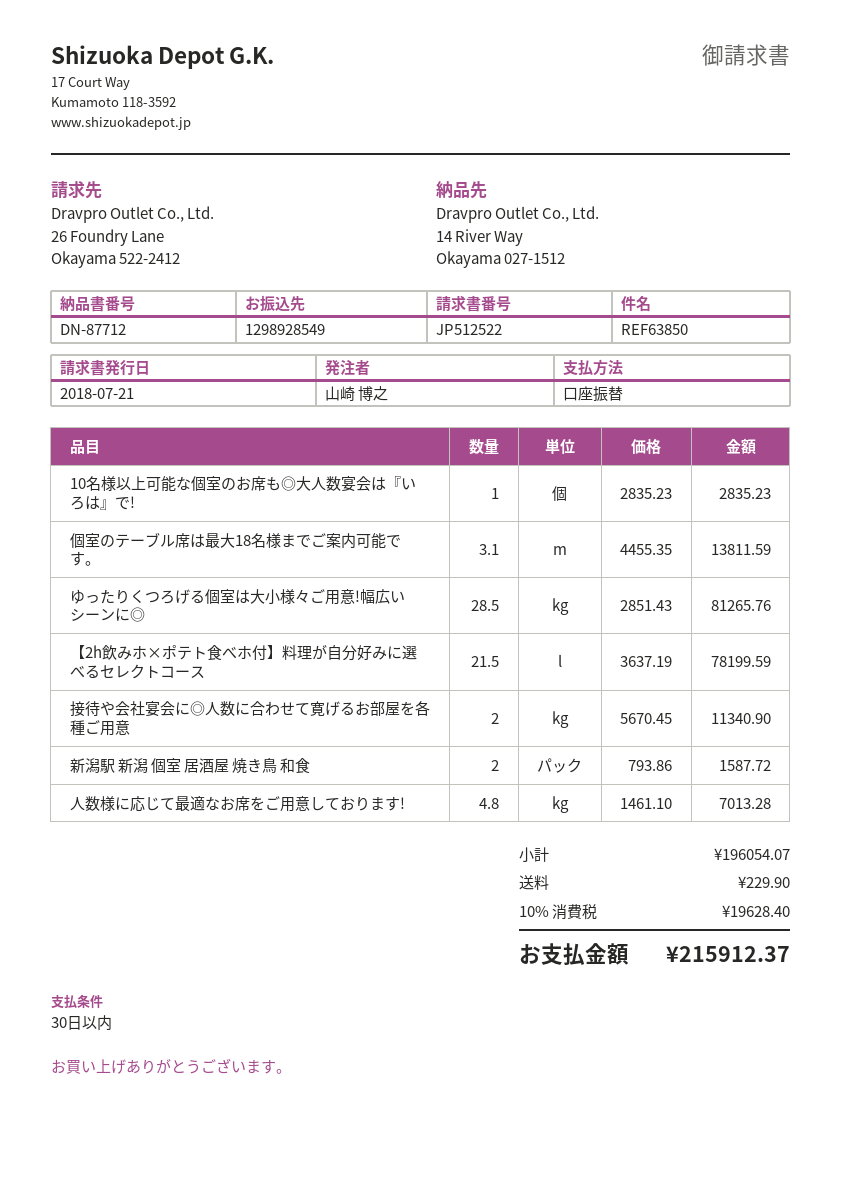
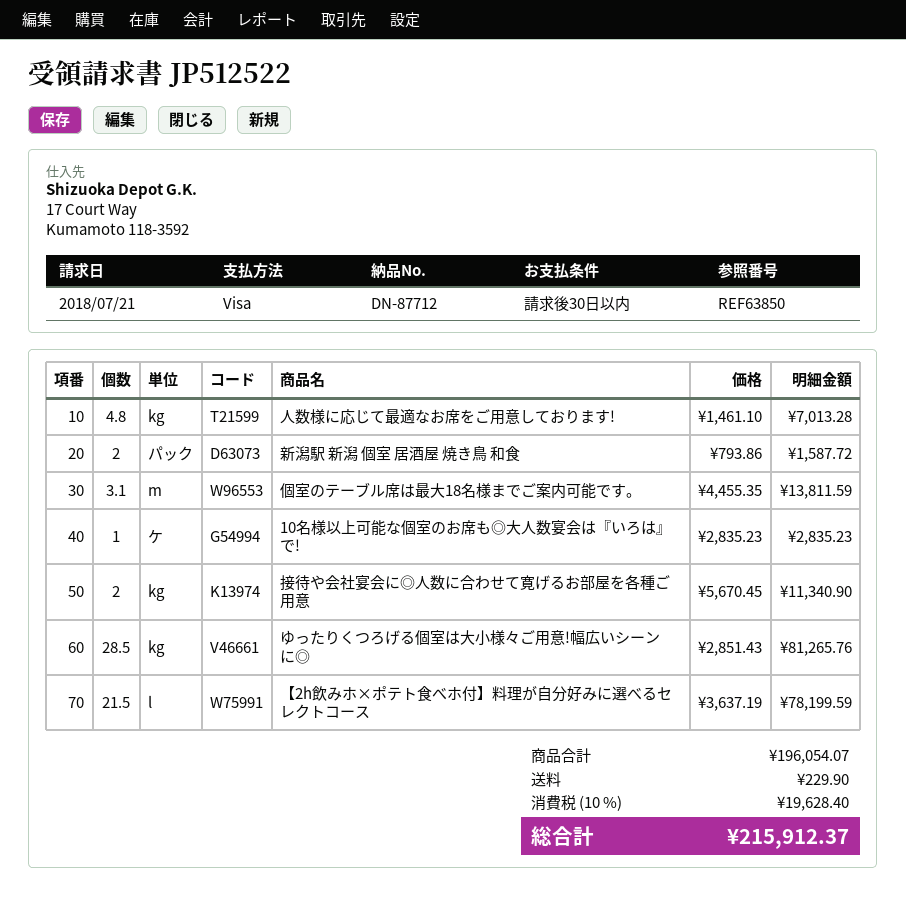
payment method: direct debit -> Visa

